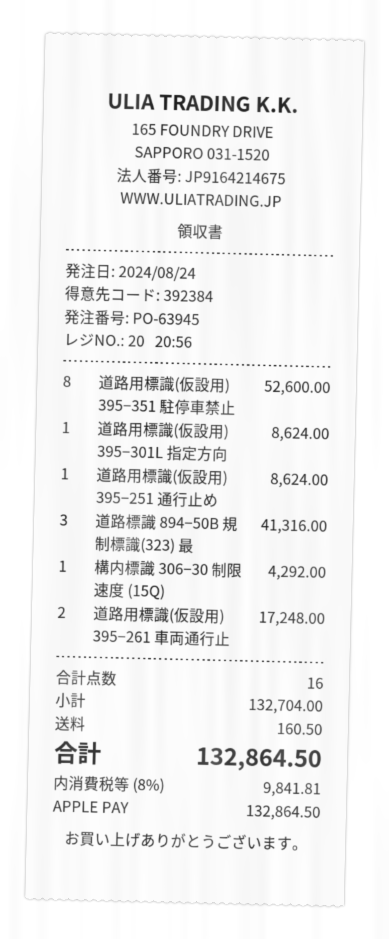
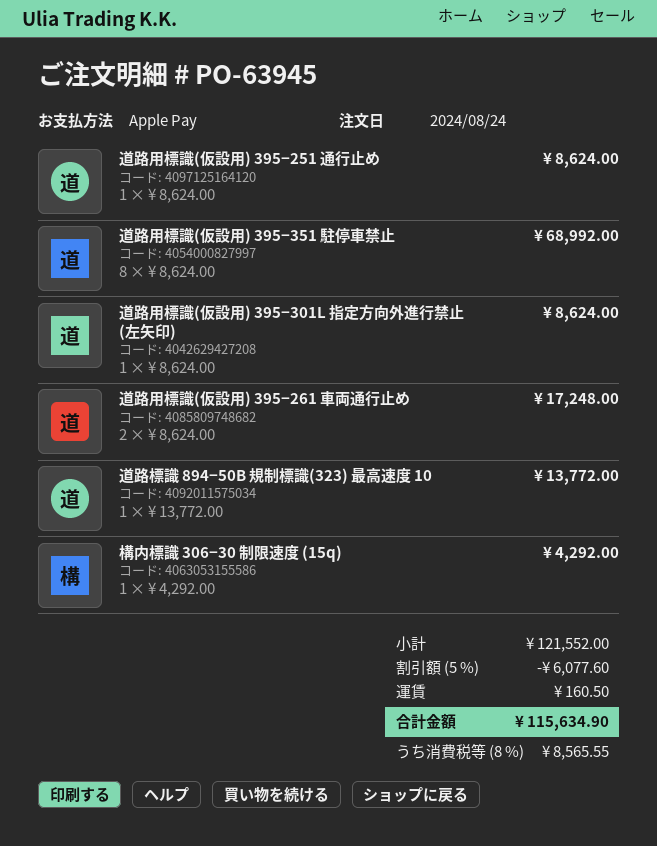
道路用標識(仮設用) 395−351 駐停車禁止: 8 for 52600.00 -> 8 for 68992.00
道路標識 894−50B 規制標識(323) 最: 3 for 41316.00 -> 1 for 13772.00
subtotal: 132704.00 -> 121552.00
discount: none -> 5% = 6077.60
tax: 8% = 9841.81 -> 8% = 8565.55
total: 132864.50 -> 115634.90

